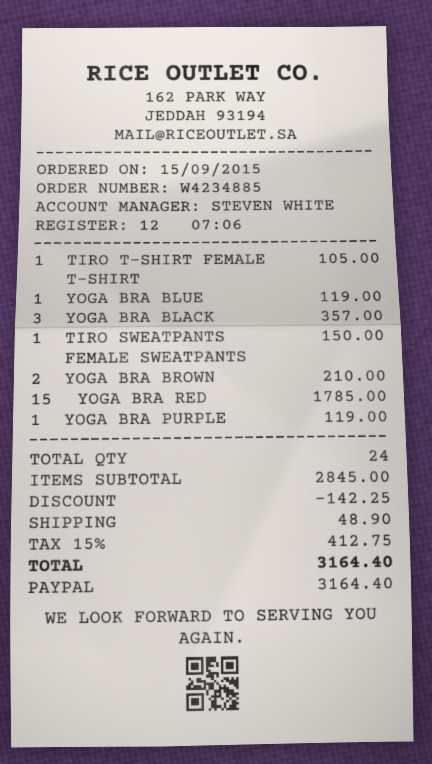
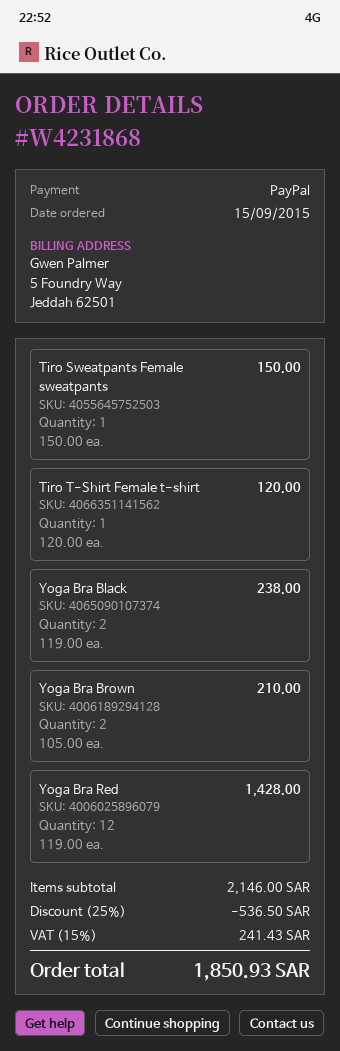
order number: W4234885 -> W4231868
TIRO T-SHIRT FEMALE T-SHIRT: 1 for 105.00 -> 1 for 120.00
YOGA BRA BLUE: 1 for 119.00 -> none
YOGA BRA BLACK: 3 for 357.00 -> 2 for 238.00
YOGA BRA RED: 15 for 1785.00 -> 12 for 1428.00
YOGA BRA PURPLE: 1 for 119.00 -> none
subtotal: 2845.00 -> 2146.00
discount: 142.25 -> 536.50
shipping: 48.90 -> none
tax: 15% = 412.75 -> 15% = 241.43
total: 3164.40 -> 1850.93

